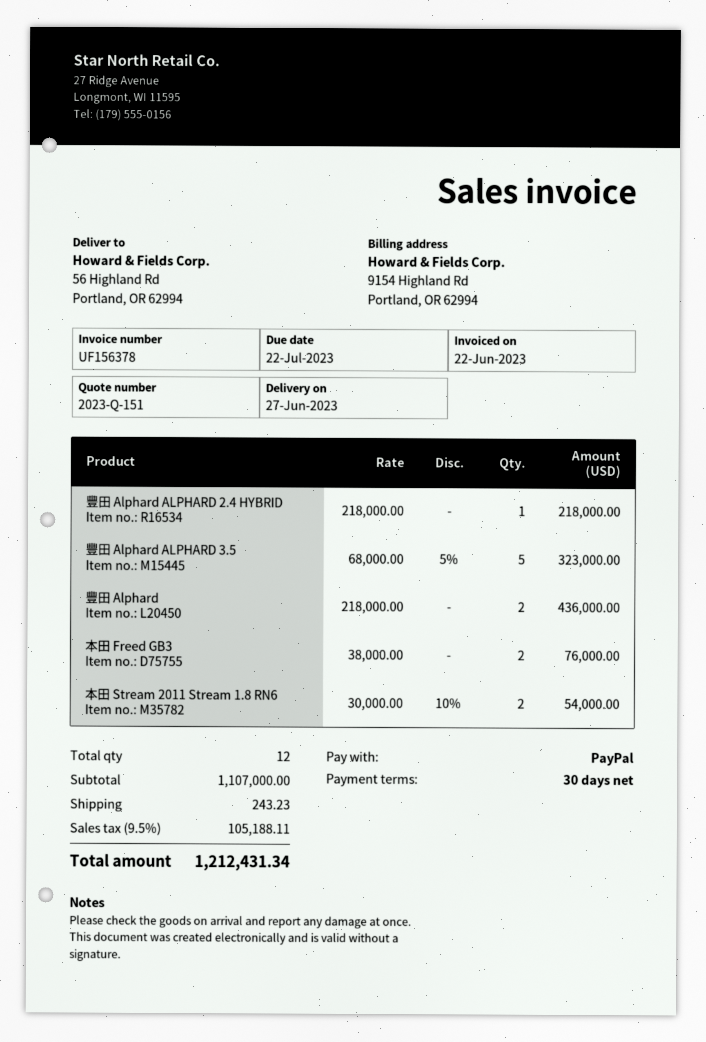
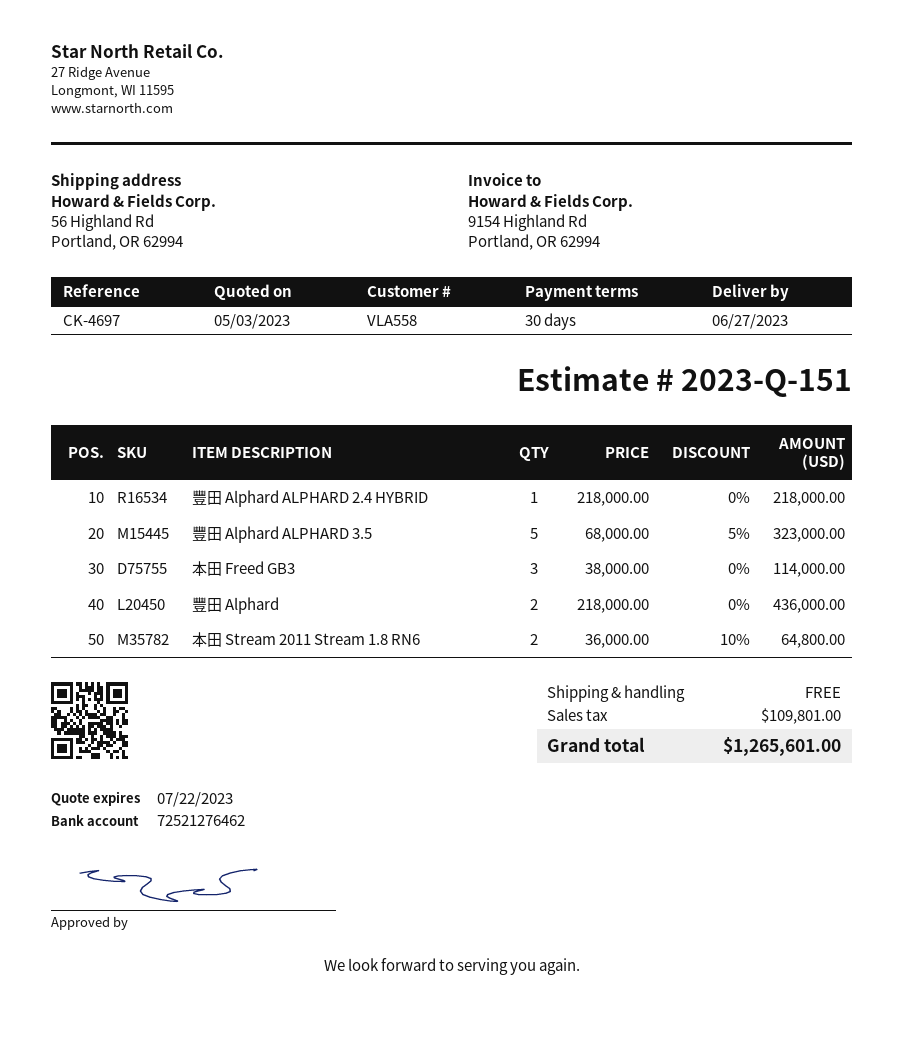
本田 Freed GB3: 2 x 38000.00 = 76000.00 -> 3 x 38000.00 = 114000.00
本田 Stream 2011 Stream 1.8 RN6: 2 x 30000.00 - 10% = 54000.00 -> 2 x 36000.00 - 10% = 64800.00
shipping: 243.23 -> 0.00
tax: 105188.11 -> 109801.00
total: 1212431.34 -> 1265601.00

